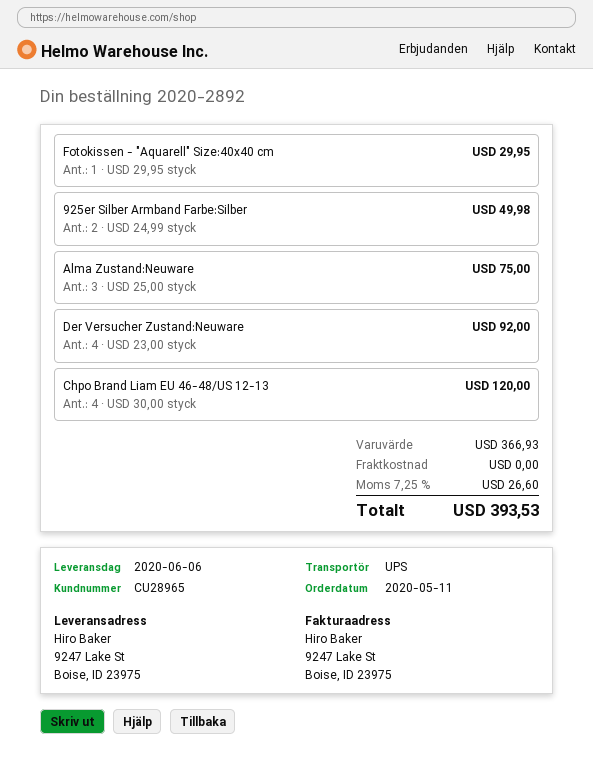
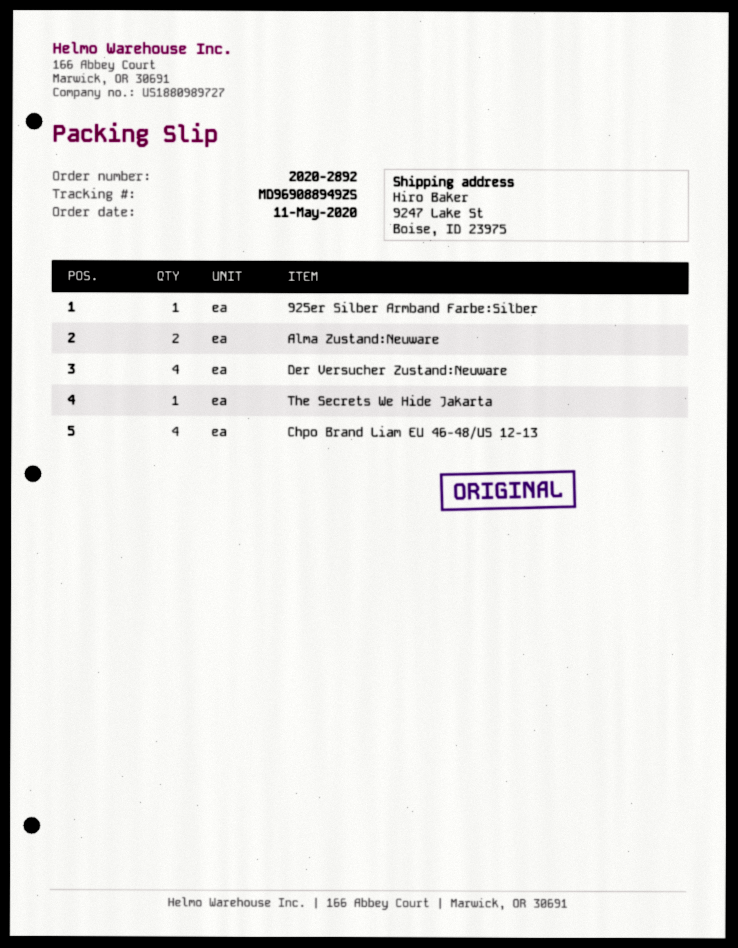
Fotokissen - "Aquarell" Size:40x40 cm: 1 -> none
925er Silber Armband Farbe:Silber: 2 -> 1
Alma Zustand:Neuware: 3 -> 2
The Secrets We Hide Jakarta: none -> 1

